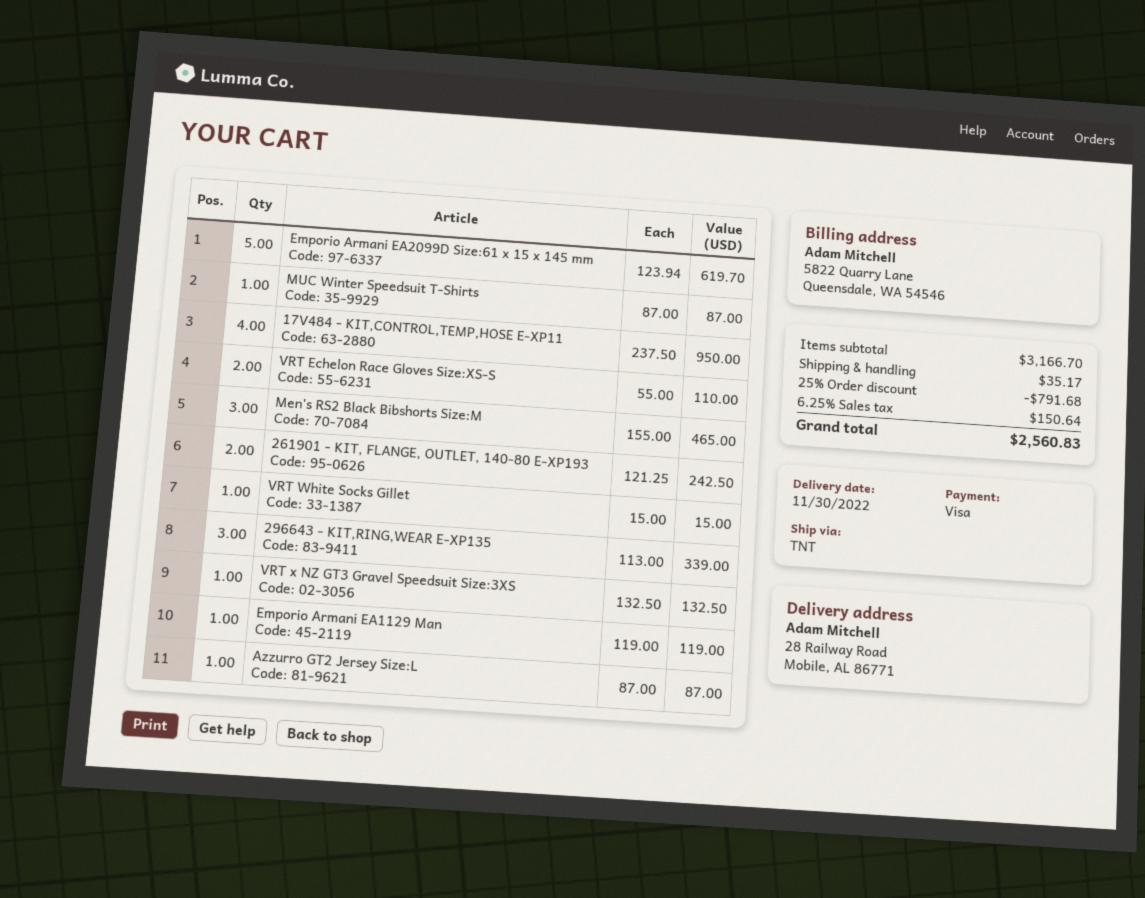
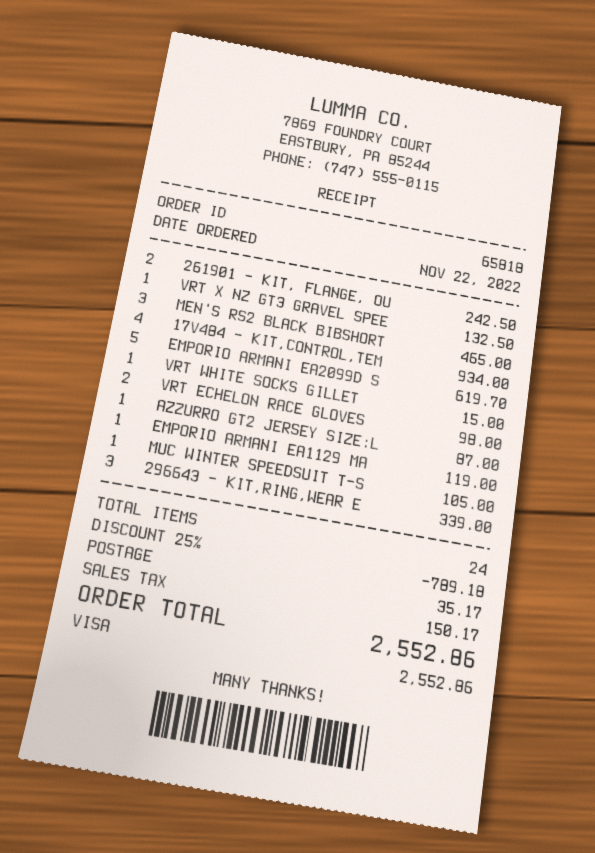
MUC Winter Speedsuit T-Shirts: 1 for 87.00 -> 1 for 105.00
17V484 - KIT,CONTROL,TEMP,HOSE E-XP11: 4 for 950.00 -> 4 for 934.00
VRT Echelon Race Gloves Size:XS-S: 2 for 110.00 -> 2 for 98.00
discount: 25% = 791.68 -> 25% = 789.18
tax: 150.64 -> 150.17
total: 2560.83 -> 2552.86

